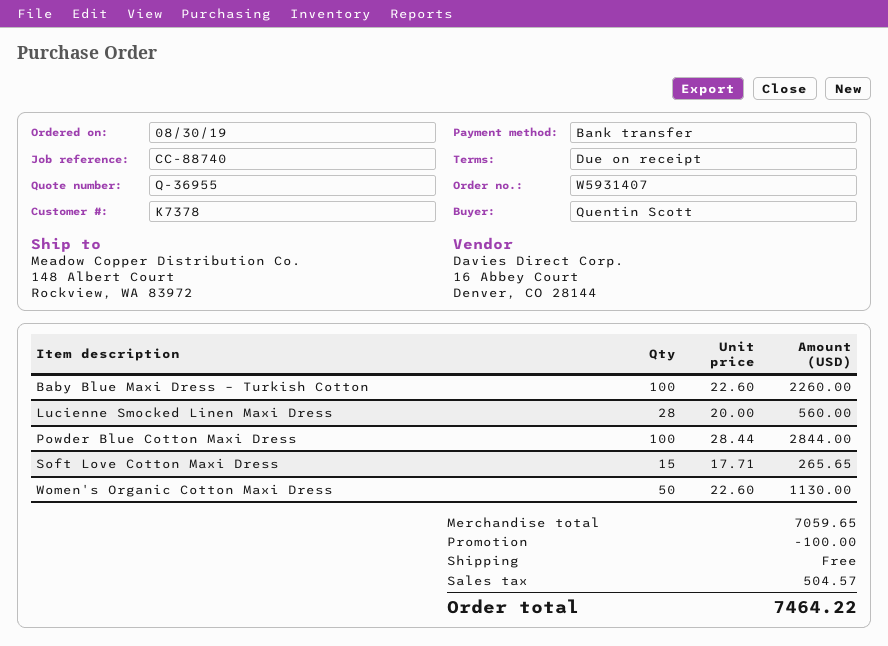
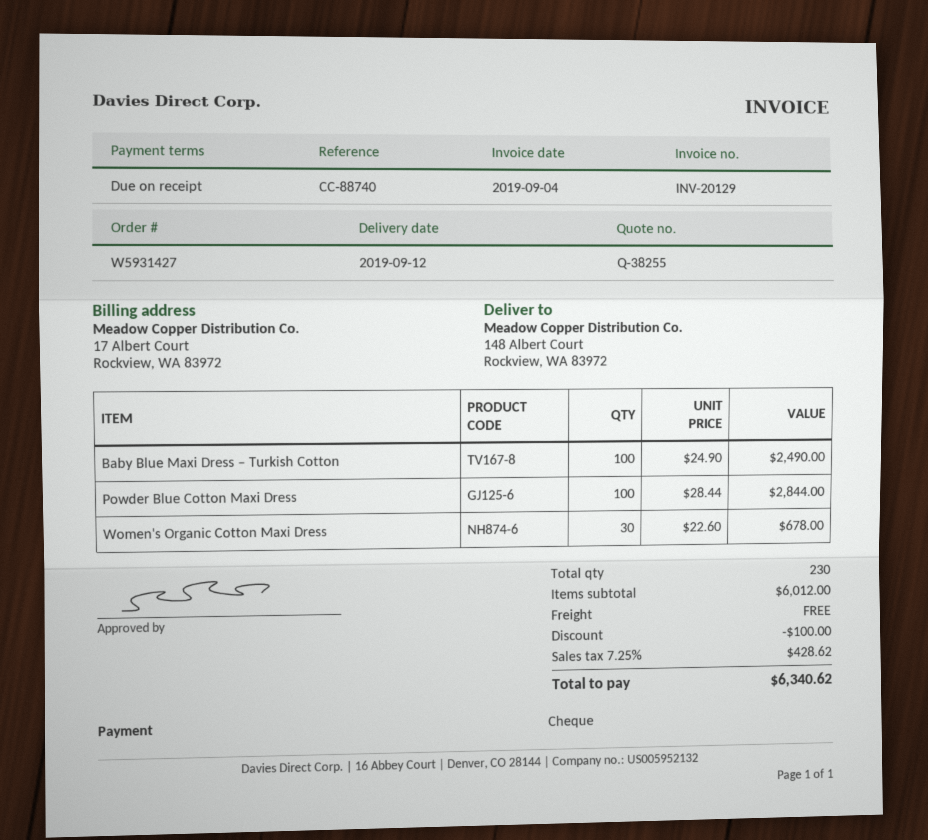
quote number: Q-36955 -> Q-38255
order number: W5931407 -> W5931427
payment method: bank transfer -> cheque
Baby Blue Maxi Dress – Turkish Cotton: 100 x 22.60 = 2260.00 -> 100 x 24.90 = 2490.00
Lucienne Smocked Linen Maxi Dress: 28 x 20.00 = 560.00 -> none
Soft Love Cotton Maxi Dress: 15 x 17.71 = 265.65 -> none
Women's Organic Cotton Maxi Dress: 50 x 22.60 = 1130.00 -> 30 x 22.60 = 678.00
subtotal: 7059.65 -> 6012.00
tax: 504.57 -> 428.62
total: 7464.22 -> 6340.62

